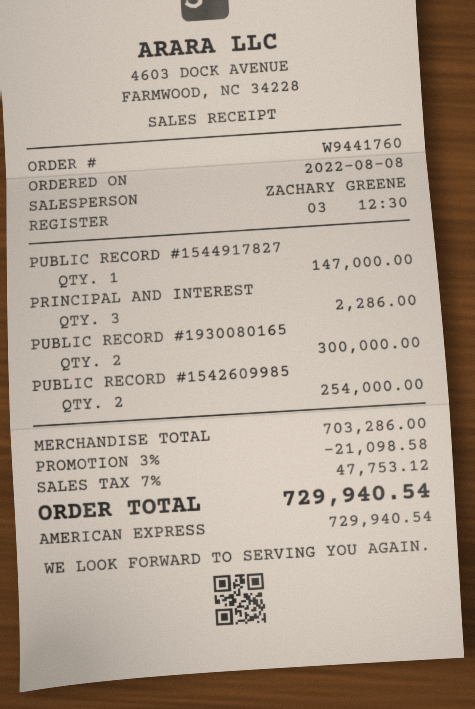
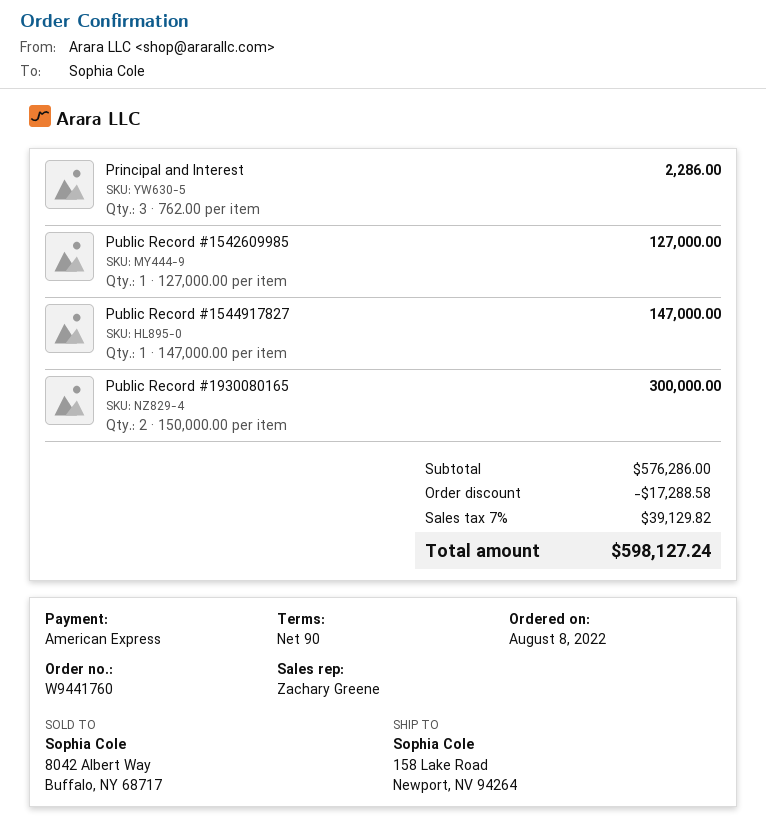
PUBLIC RECORD #1542609985: 2 for 254000.00 -> 1 for 127000.00
subtotal: 703286.00 -> 576286.00
discount: 21098.58 -> 17288.58
tax: 7% = 47753.12 -> 7% = 39129.82
total: 729940.54 -> 598127.24

